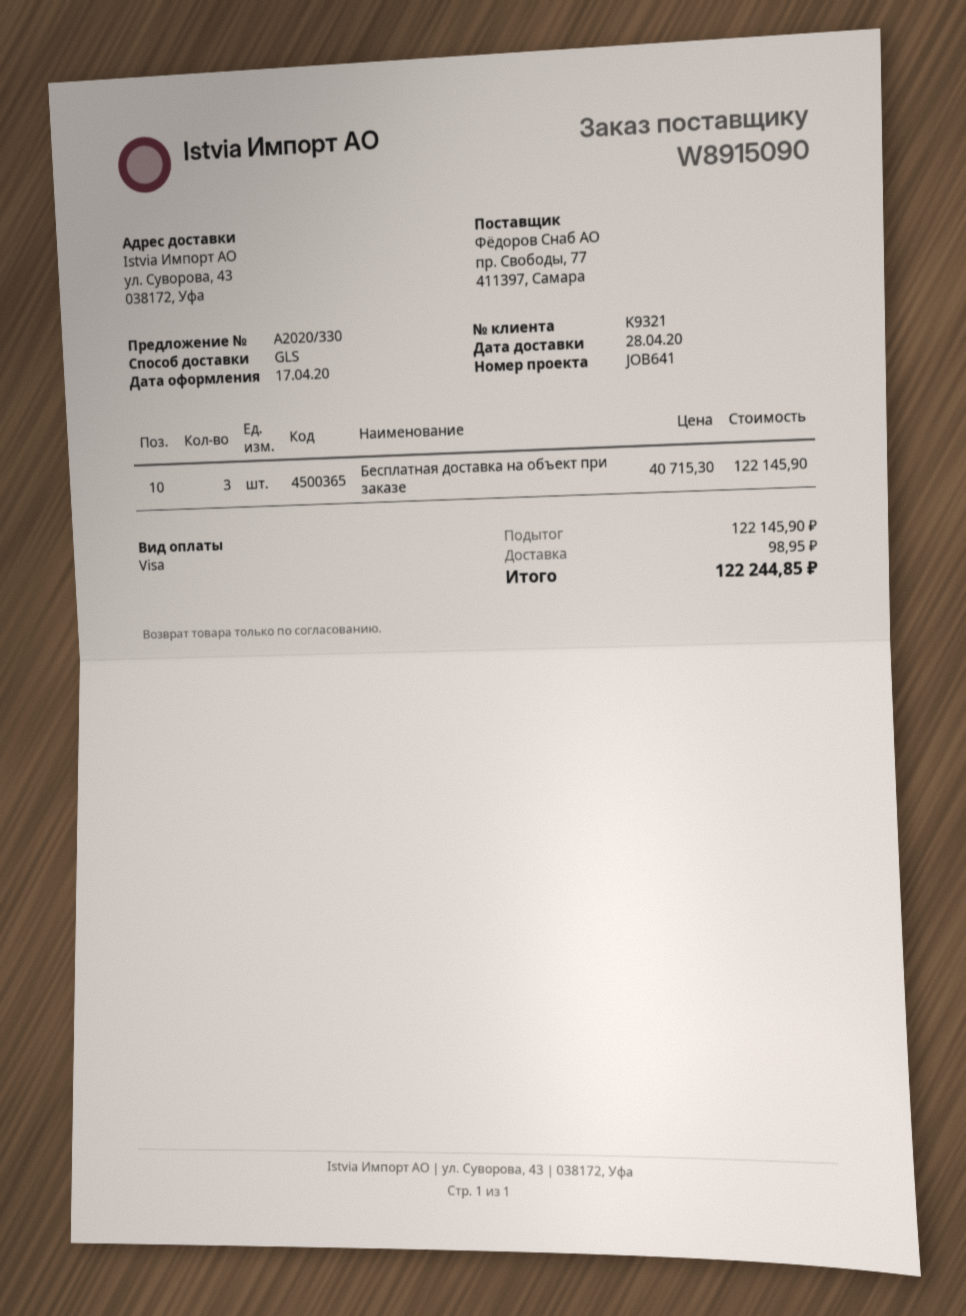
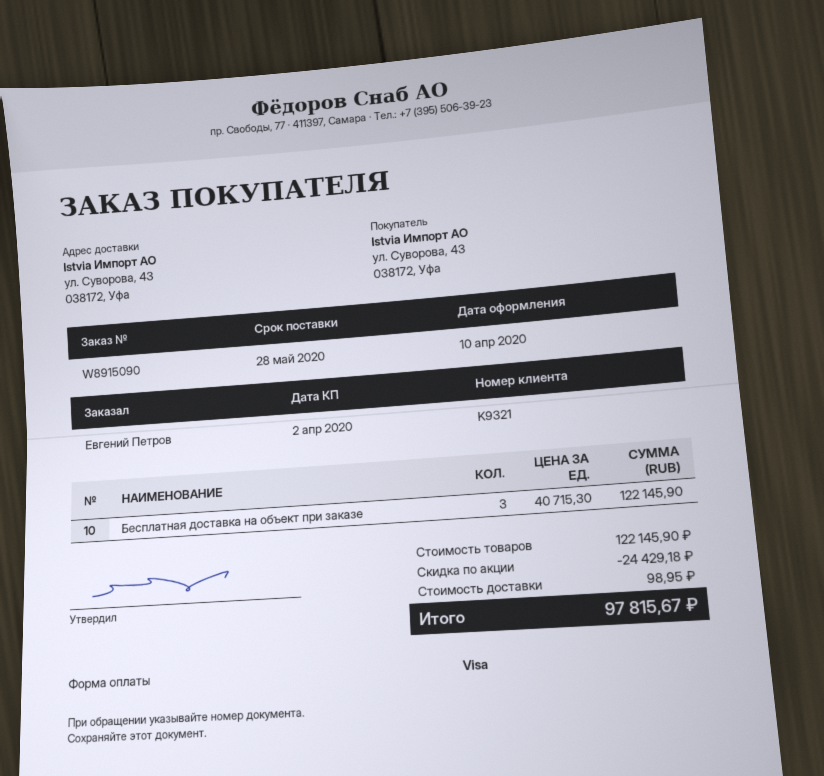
order date: 2020-04-17 -> 2020-04-10
delivery date: 2020-04-28 -> 2020-05-28
discount: none -> 24429.18
total: 122244.85 -> 97815.67

